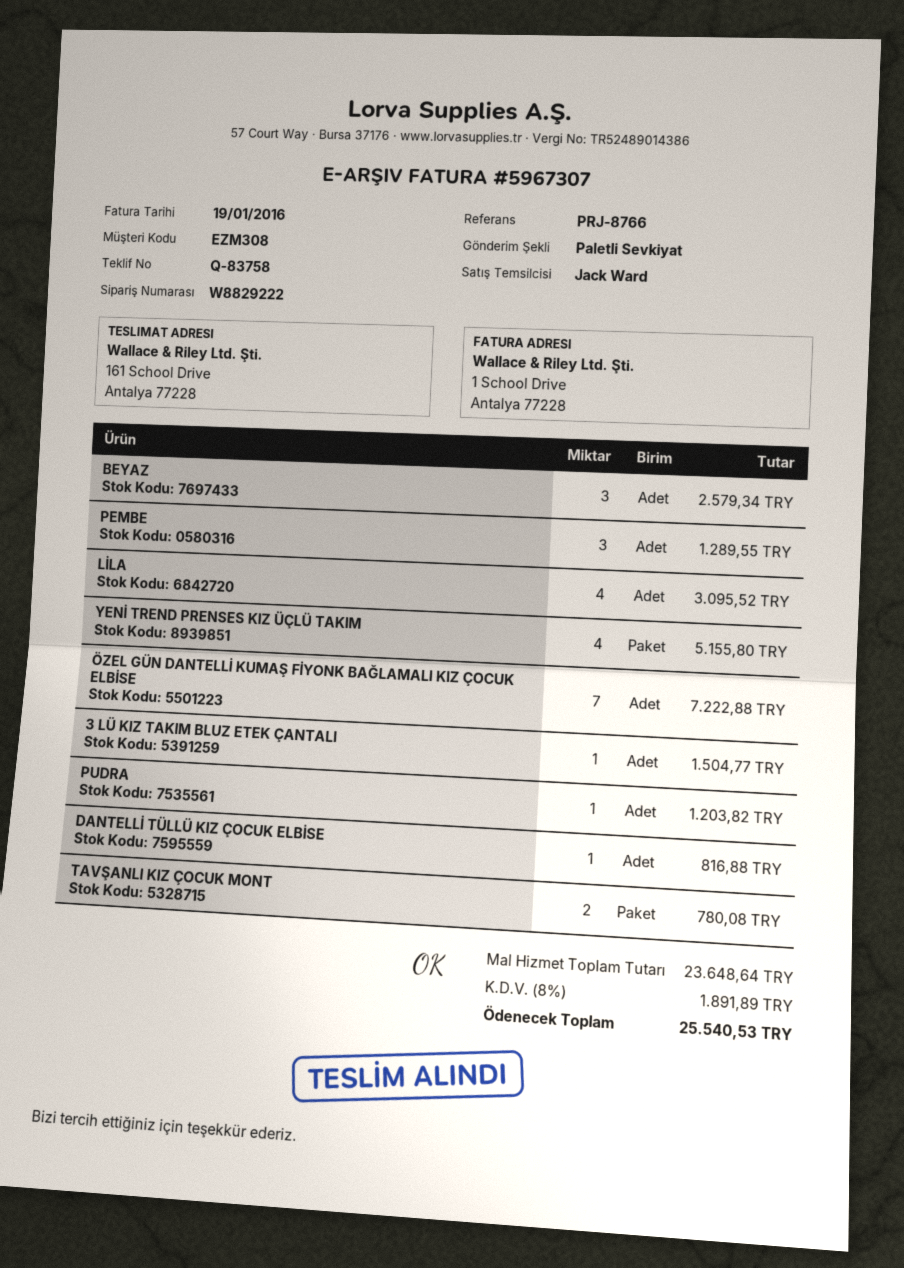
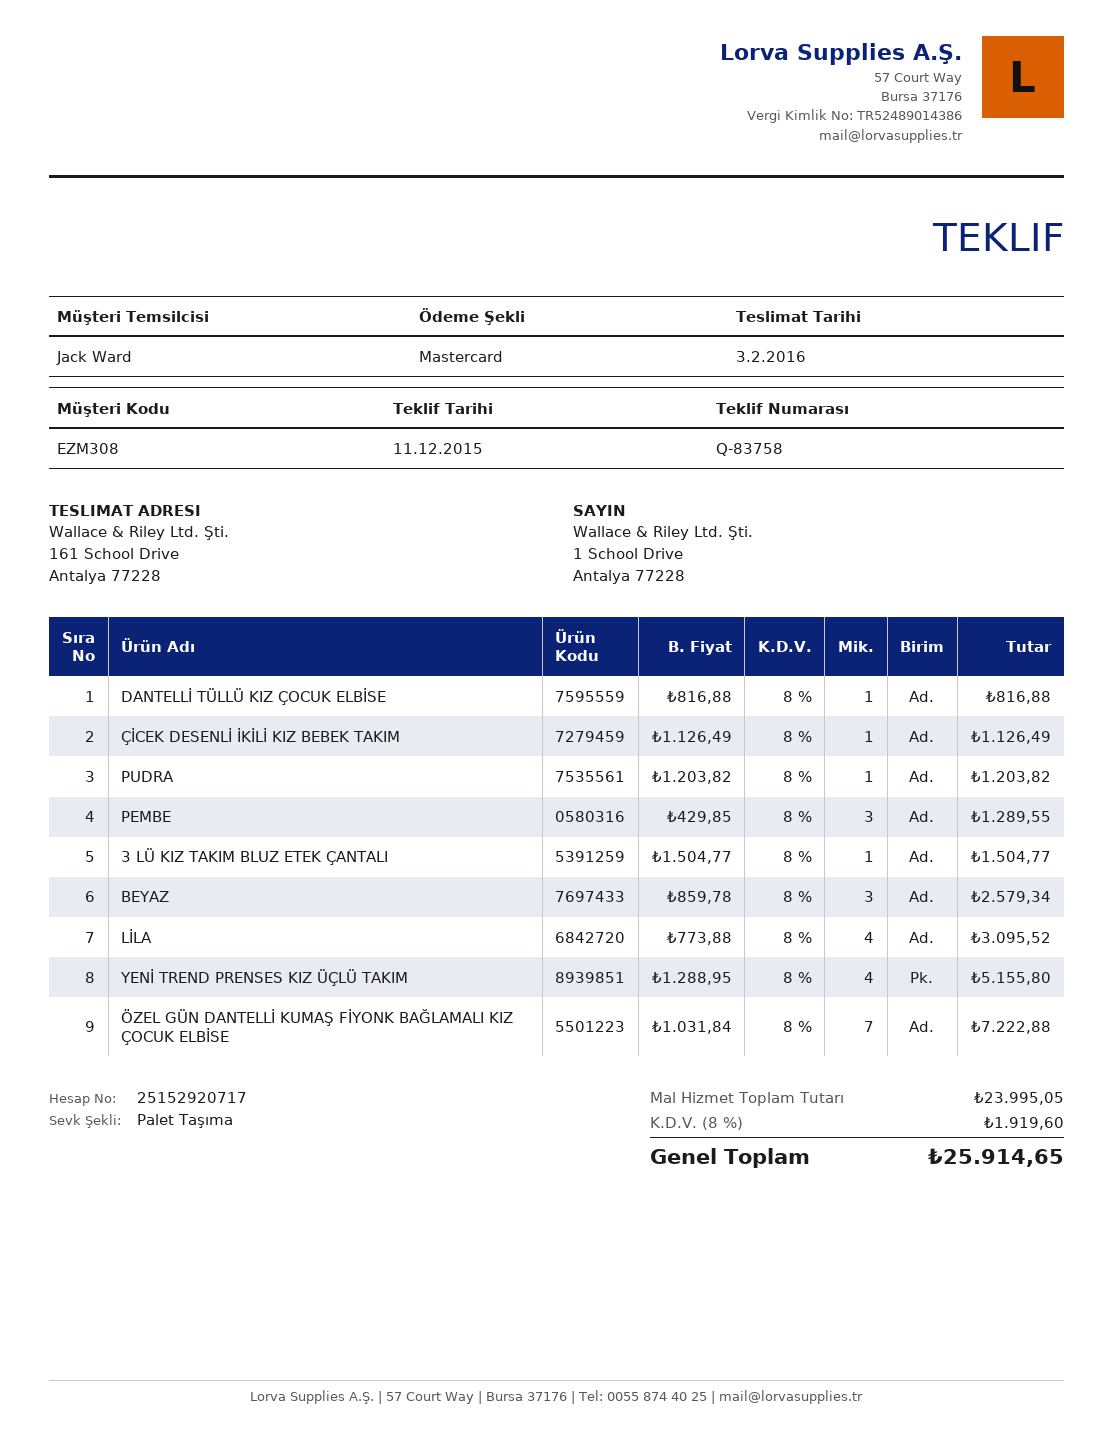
TAVŞANLI KIZ ÇOCUK MONT: 2 for 780.08 -> none
ÇİCEK DESENLİ İKİLİ KIZ BEBEK TAKIM: none -> 1 for 1126.49
subtotal: 23648.64 -> 23995.05
tax: 8% = 1891.89 -> 8% = 1919.60
total: 25540.53 -> 25914.65

